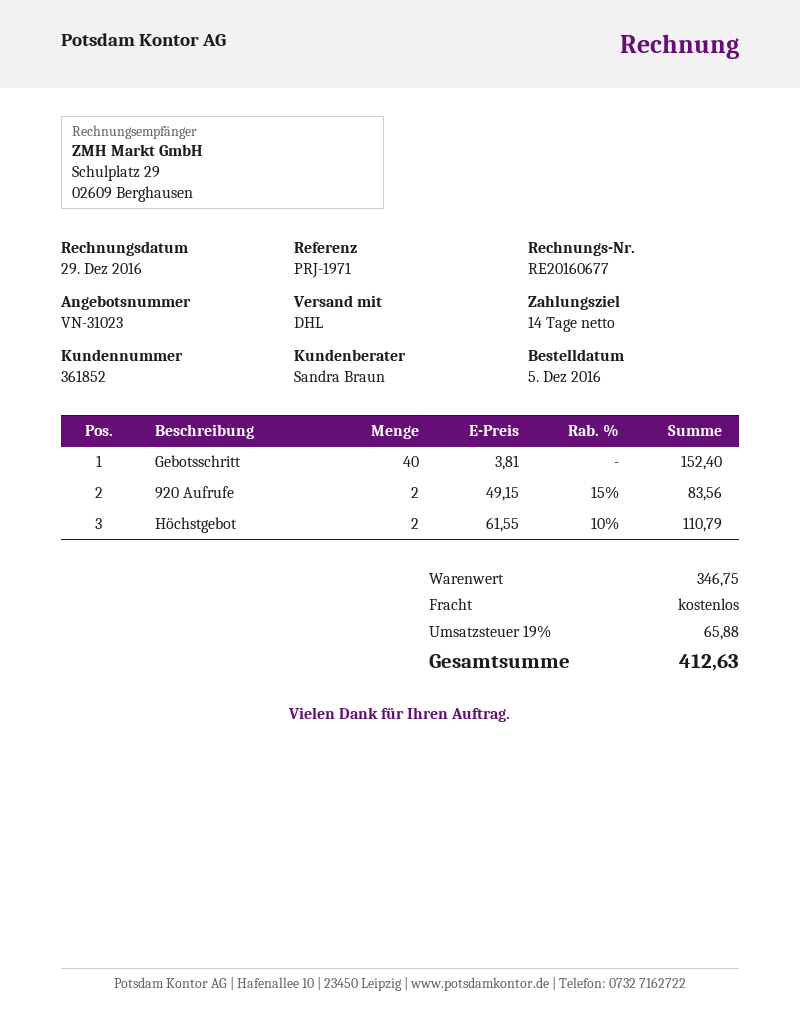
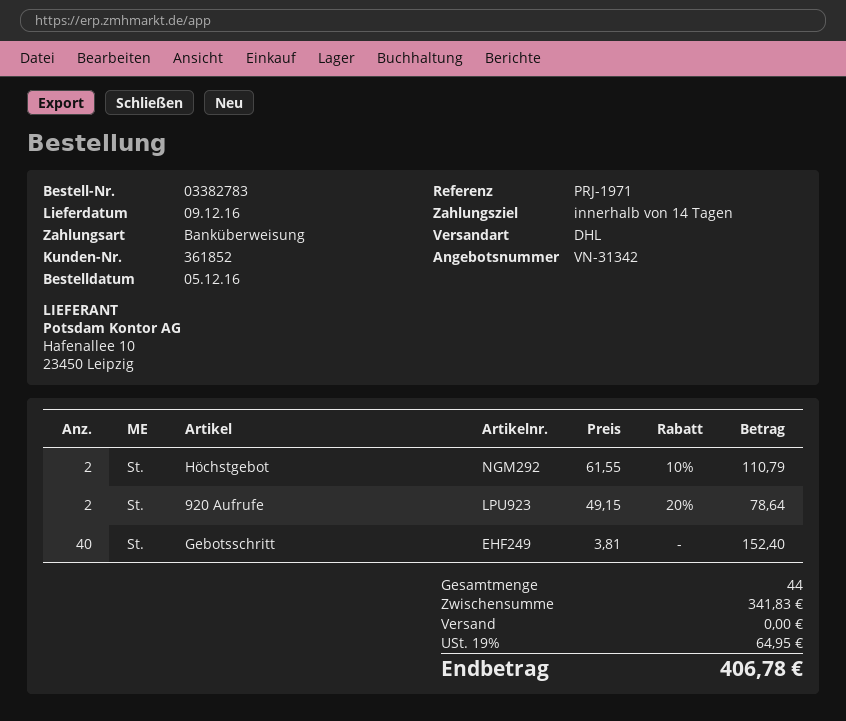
quote number: VN-31023 -> VN-31342
920 Aufrufe: 2 x 49.15 - 15% = 83.56 -> 2 x 49.15 - 20% = 78.64
subtotal: 346.75 -> 341.83
tax: 19% = 65.88 -> 19% = 64.95
total: 412.63 -> 406.78

